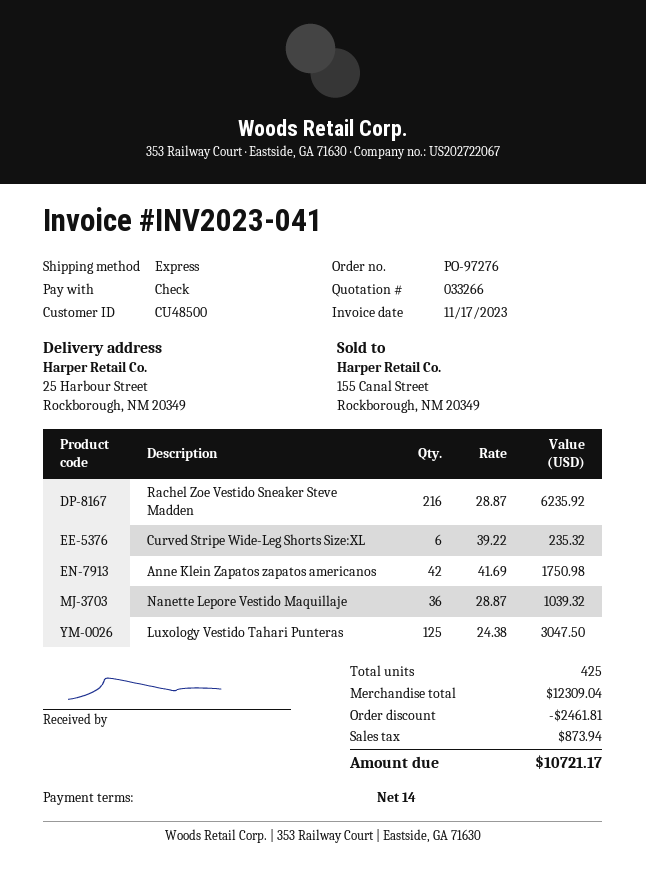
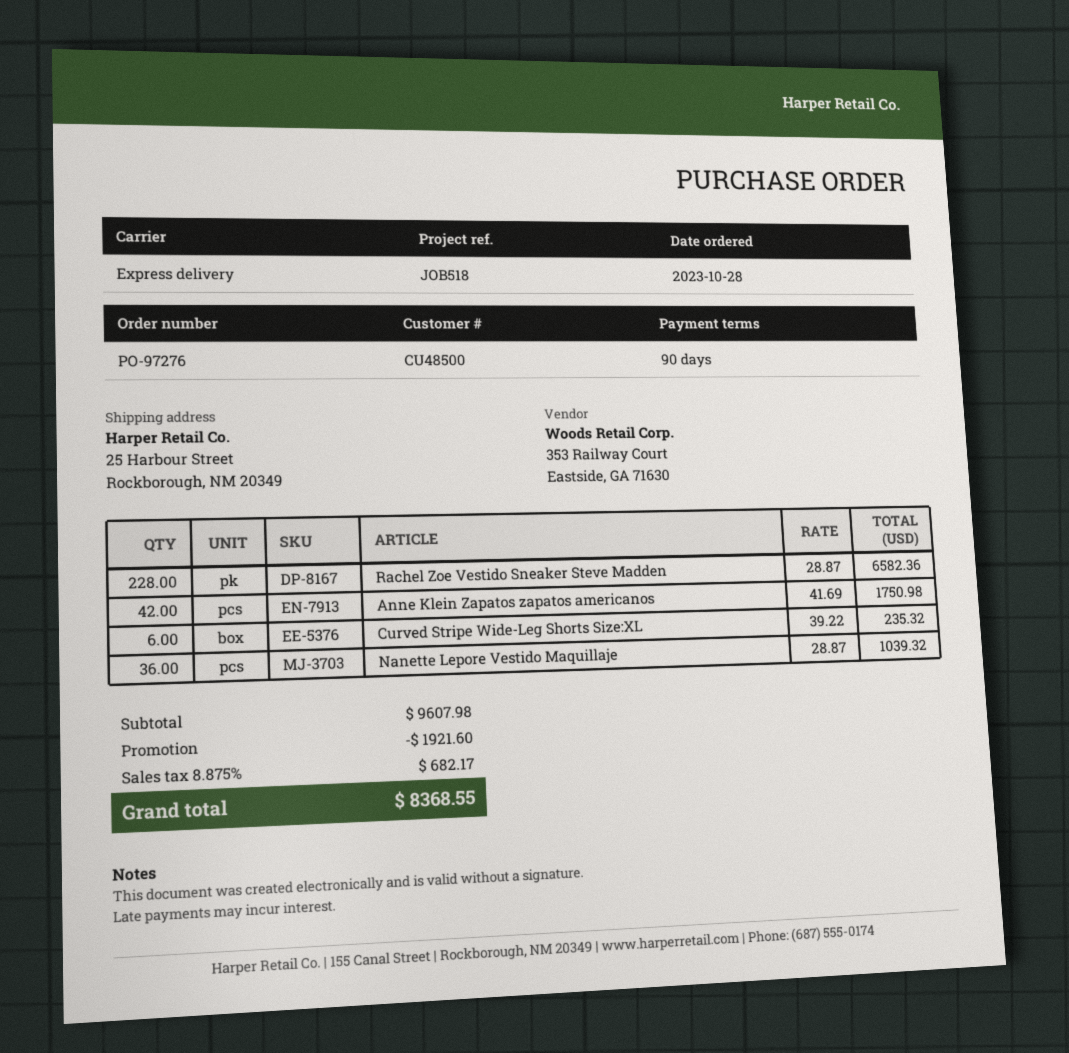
payment terms: 14 days -> 90 days
Rachel Zoe Vestido Sneaker Steve Madden: 216 x 28.87 = 6235.92 -> 228 x 28.87 = 6582.36
Luxology Vestido Tahari Punteras: 125 x 24.38 = 3047.50 -> none
subtotal: 12309.04 -> 9607.98
discount: 2461.81 -> 1921.60
tax: 873.94 -> 682.17
total: 10721.17 -> 8368.55

